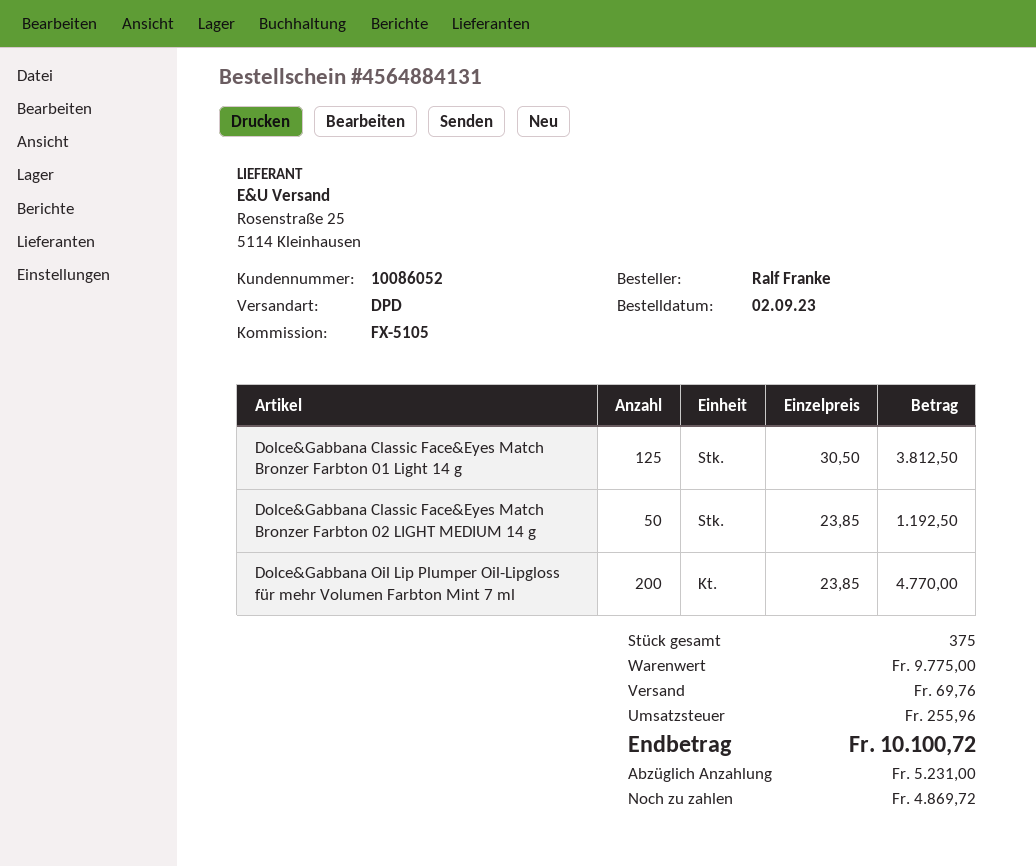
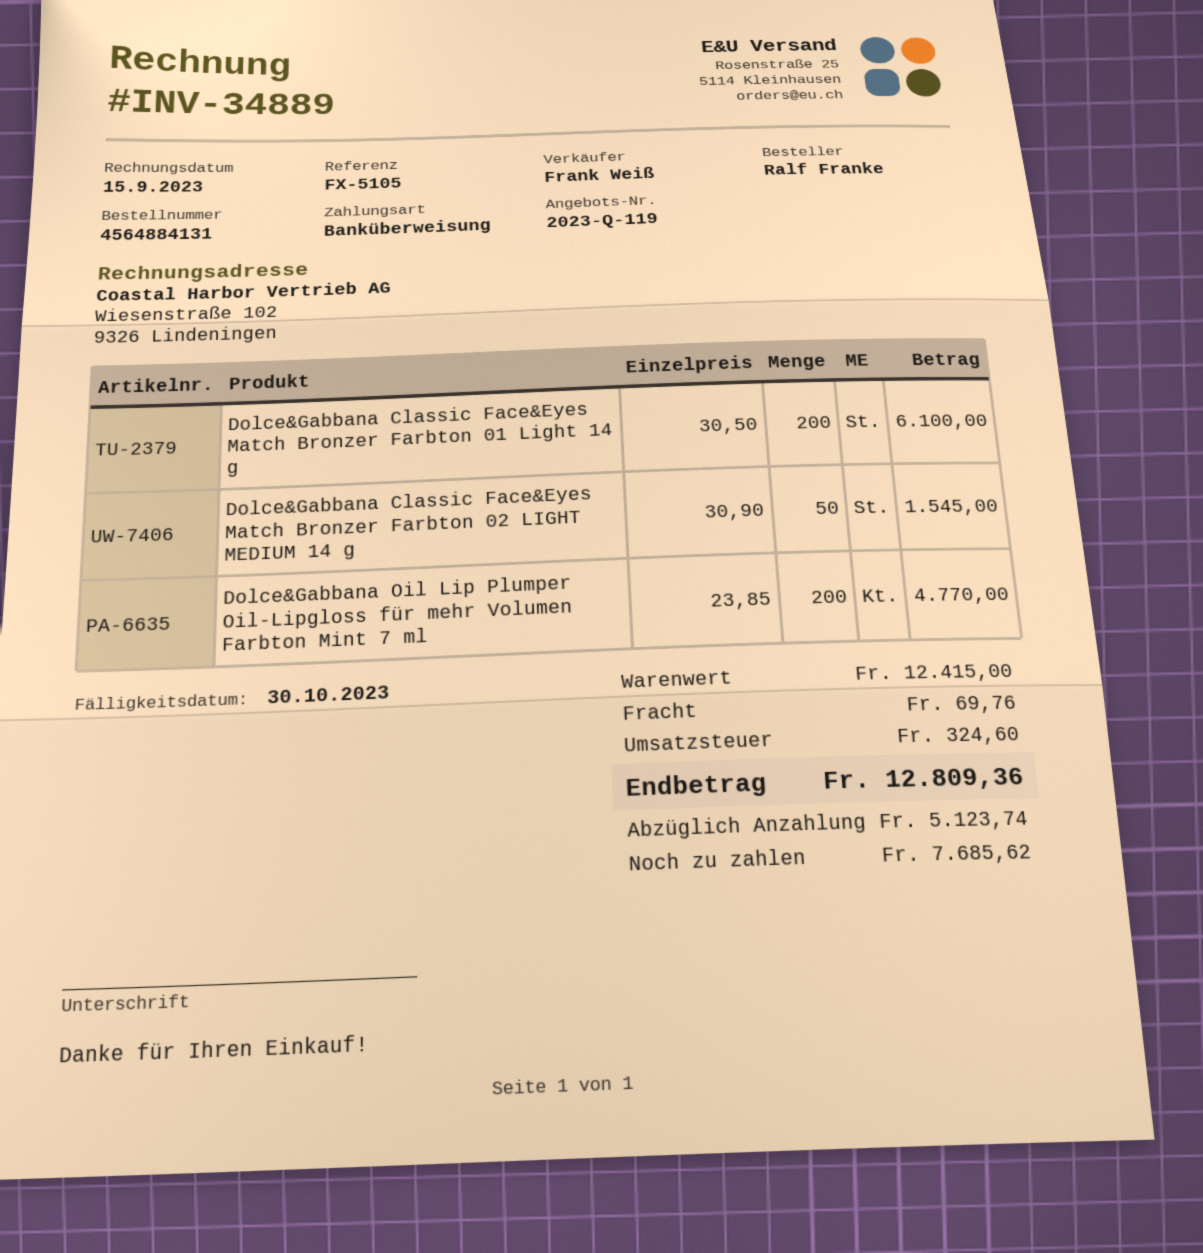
Dolce&Gabbana Classic Face&Eyes Match Bronzer Farbton 01 Light 14 g: 125 x 30.50 = 3812.50 -> 200 x 30.50 = 6100.00
Dolce&Gabbana Classic Face&Eyes Match Bronzer Farbton 02 LIGHT MEDIUM 14 g: 50 x 23.85 = 1192.50 -> 50 x 30.90 = 1545.00
subtotal: 9775.00 -> 12415.00
tax: 255.96 -> 324.60
total: 10100.72 -> 12809.36
deposit: 5231.00 -> 5123.74
balance: 4869.72 -> 7685.62

